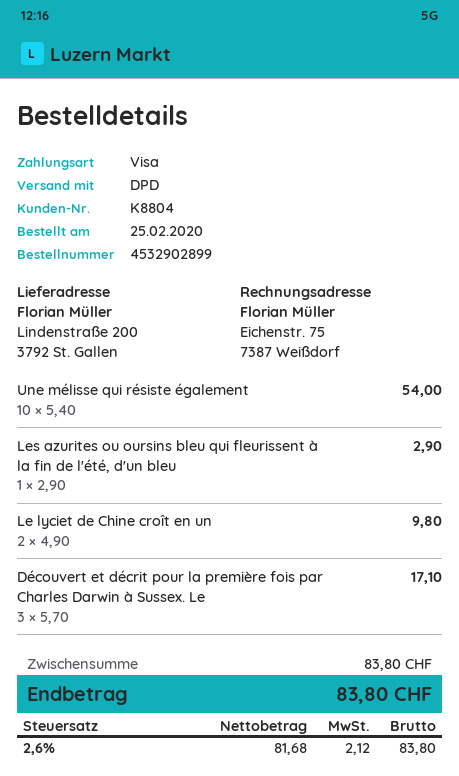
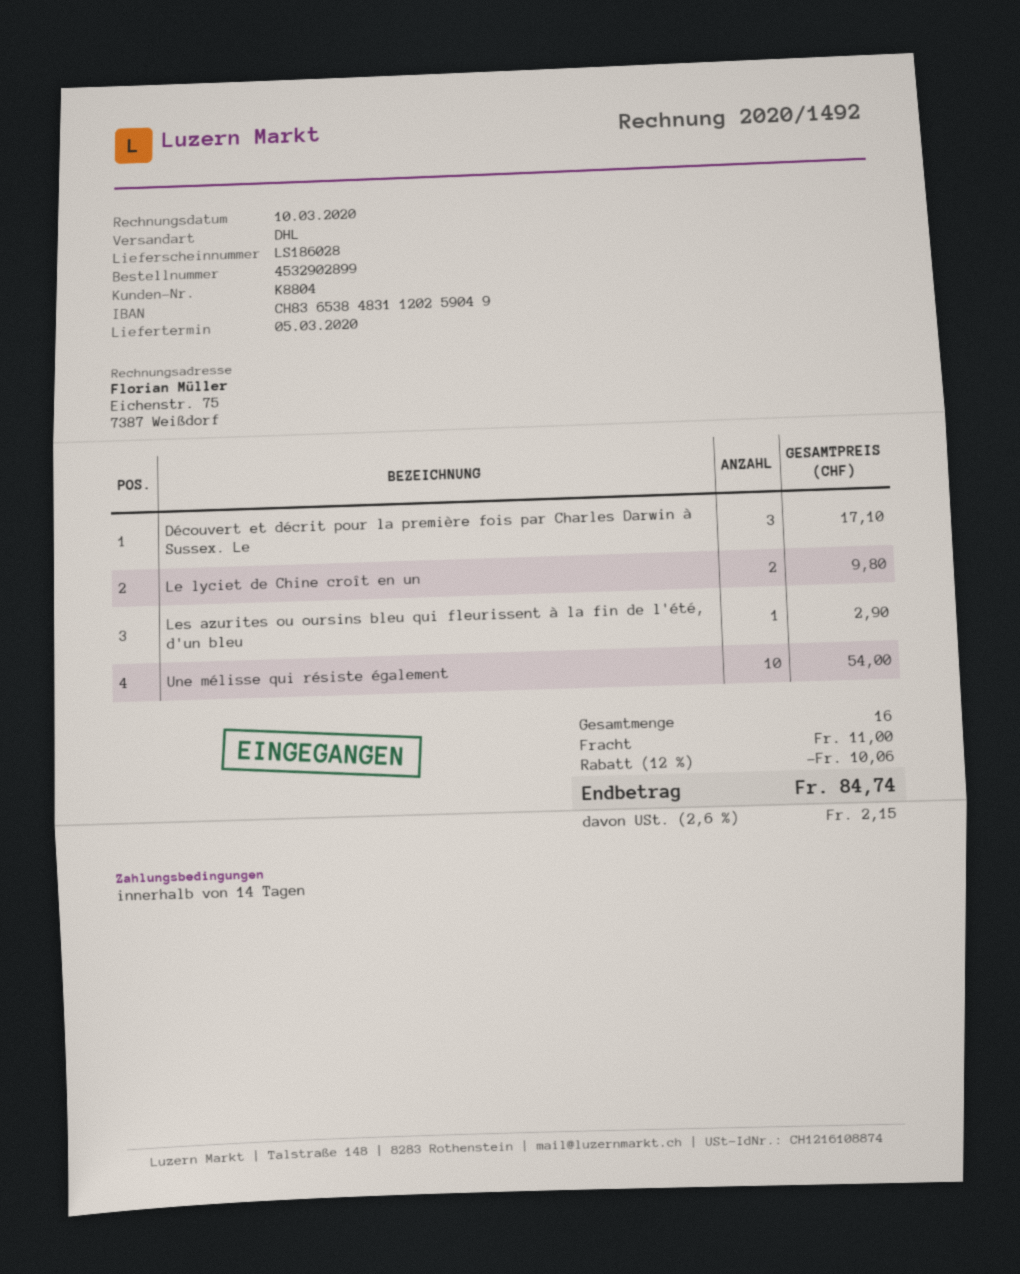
shipping method: DPD -> DHL
discount: none -> 12% = 10.06
shipping: none -> 11.00
tax: 2.6% = 2.12 -> 2.6% = 2.15
total: 83.80 -> 84.74

